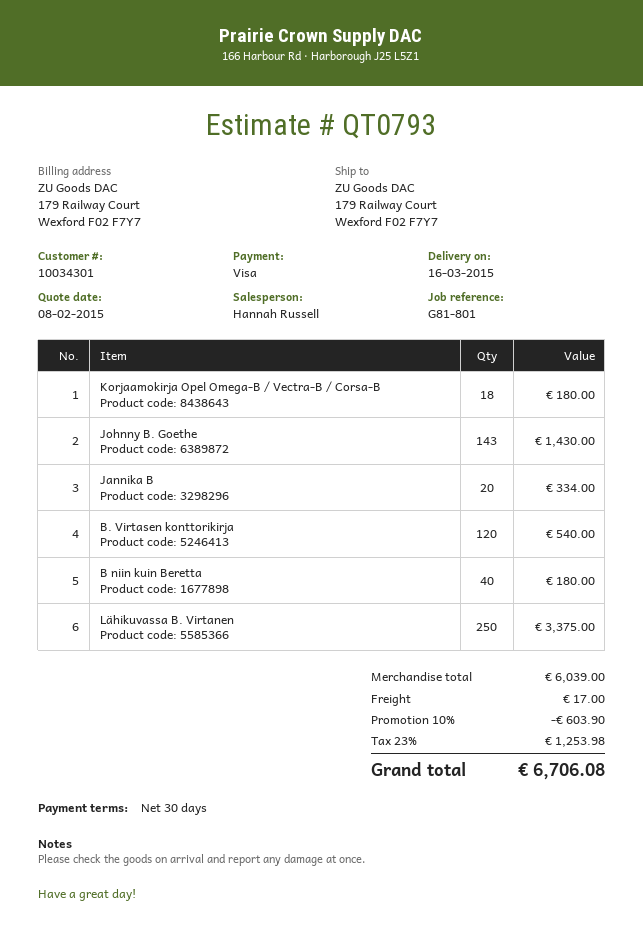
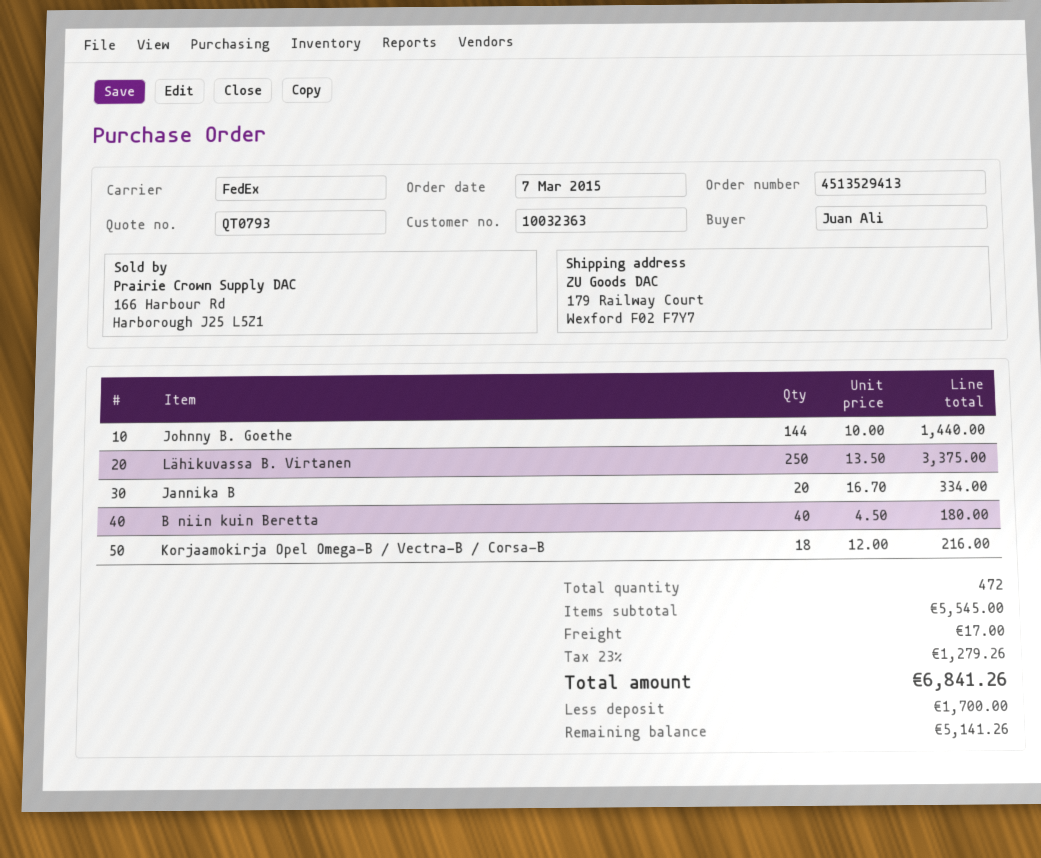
customer number: 10034301 -> 10032363
Korjaamokirja Opel Omega-B / Vectra-B / Corsa-B: 18 for 180.00 -> 18 for 216.00
Johnny B. Goethe: 143 for 1430.00 -> 144 for 1440.00
B. Virtasen konttorikirja: 120 for 540.00 -> none
subtotal: 6039.00 -> 5545.00
discount: 10% = 603.90 -> none
tax: 23% = 1253.98 -> 23% = 1279.26
total: 6706.08 -> 6841.26

